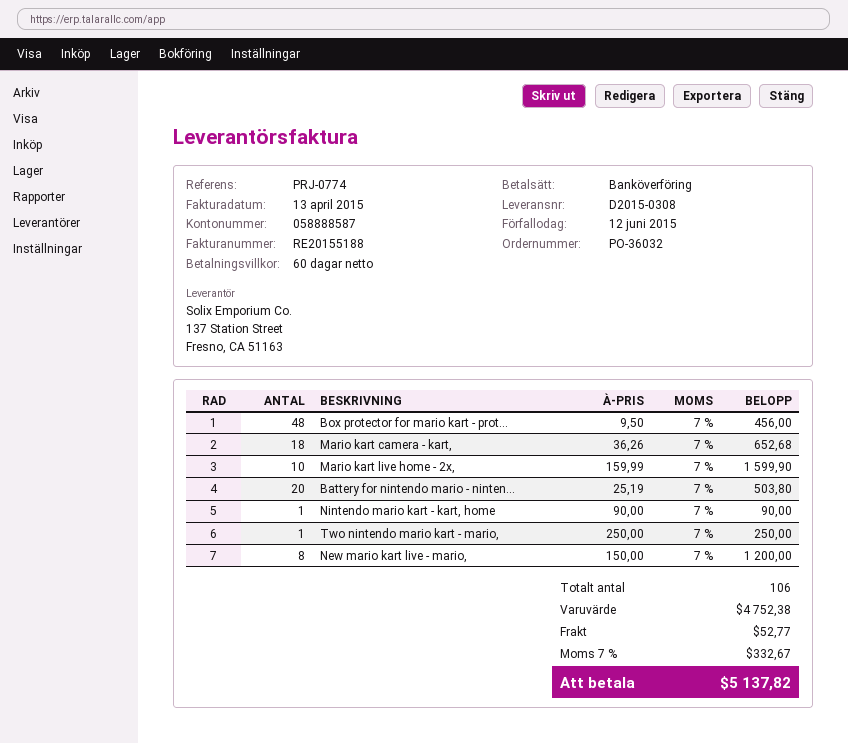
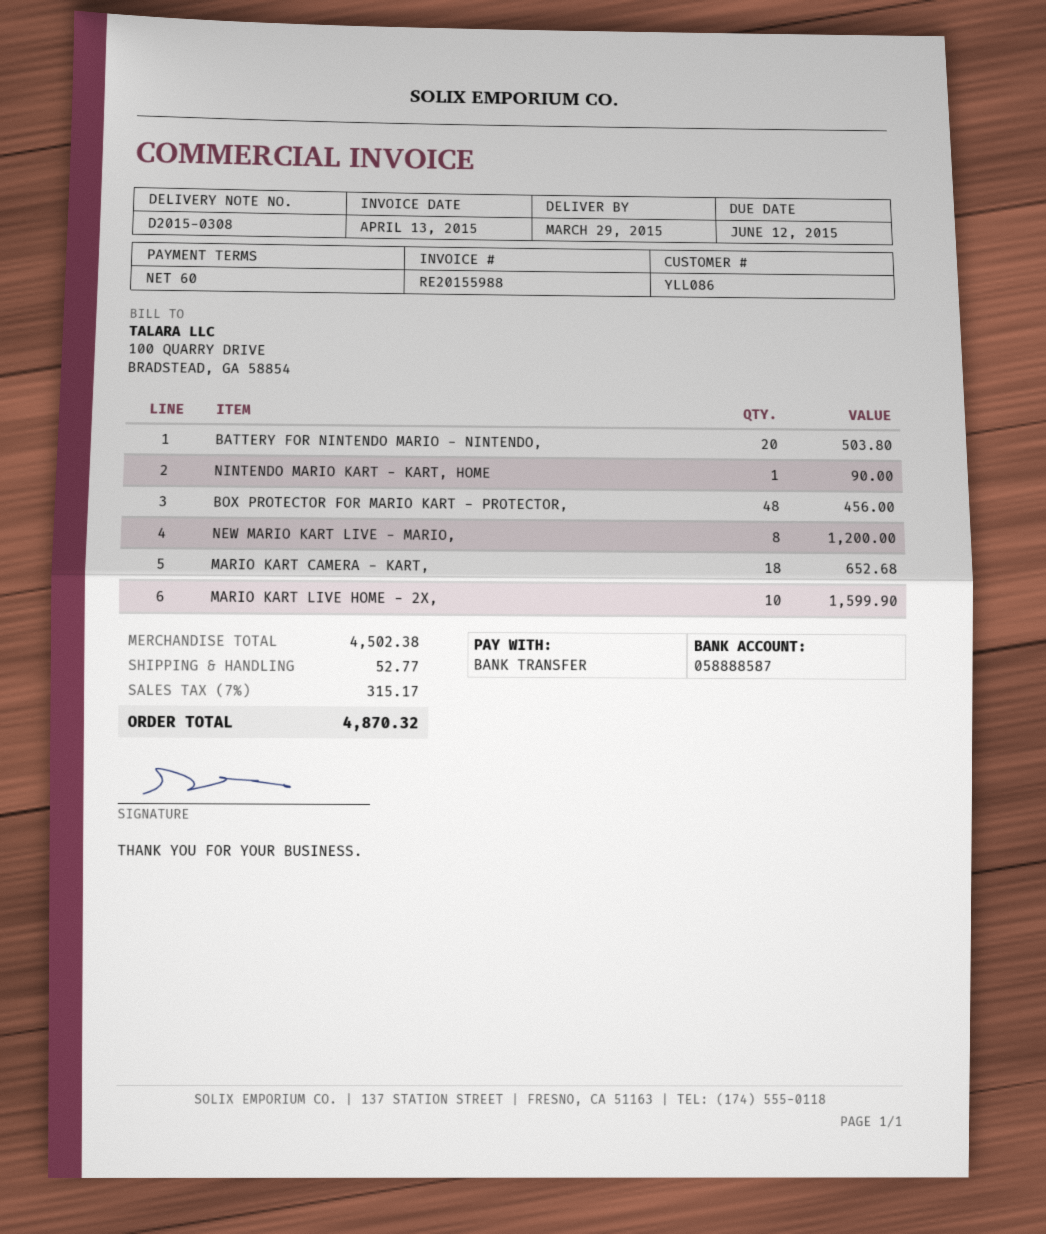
invoice number: RE20155188 -> RE20155988
Two nintendo mario kart - mario,: 1 for 250.00 -> none
subtotal: 4752.38 -> 4502.38
tax: 7% = 332.67 -> 7% = 315.17
total: 5137.82 -> 4870.32

